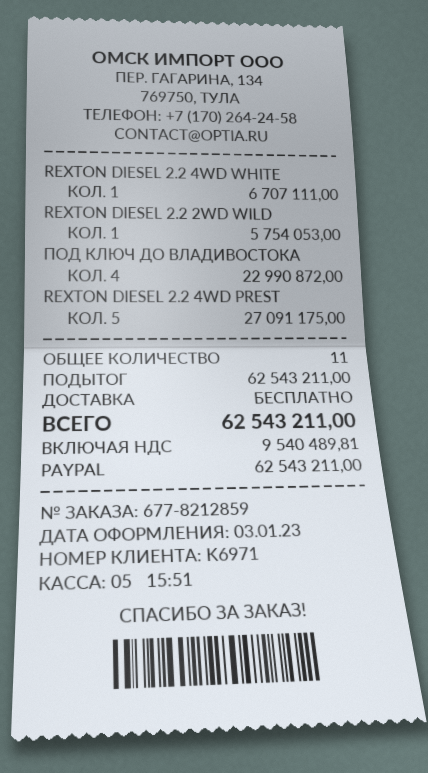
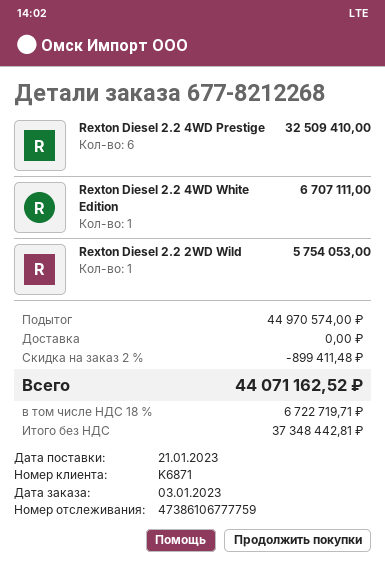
order number: 677-8212859 -> 677-8212268
customer number: K6971 -> K6871
ПОД КЛЮЧ ДО ВЛАДИВОСТОКА: 4 for 22990872.00 -> none
REXTON DIESEL 2.2 4WD PREST: 5 for 27091175.00 -> 6 for 32509410.00
subtotal: 62543211.00 -> 44970574.00
discount: none -> 2% = 899411.48
tax: 9540489.81 -> 6722719.71
total: 62543211.00 -> 44071162.52

